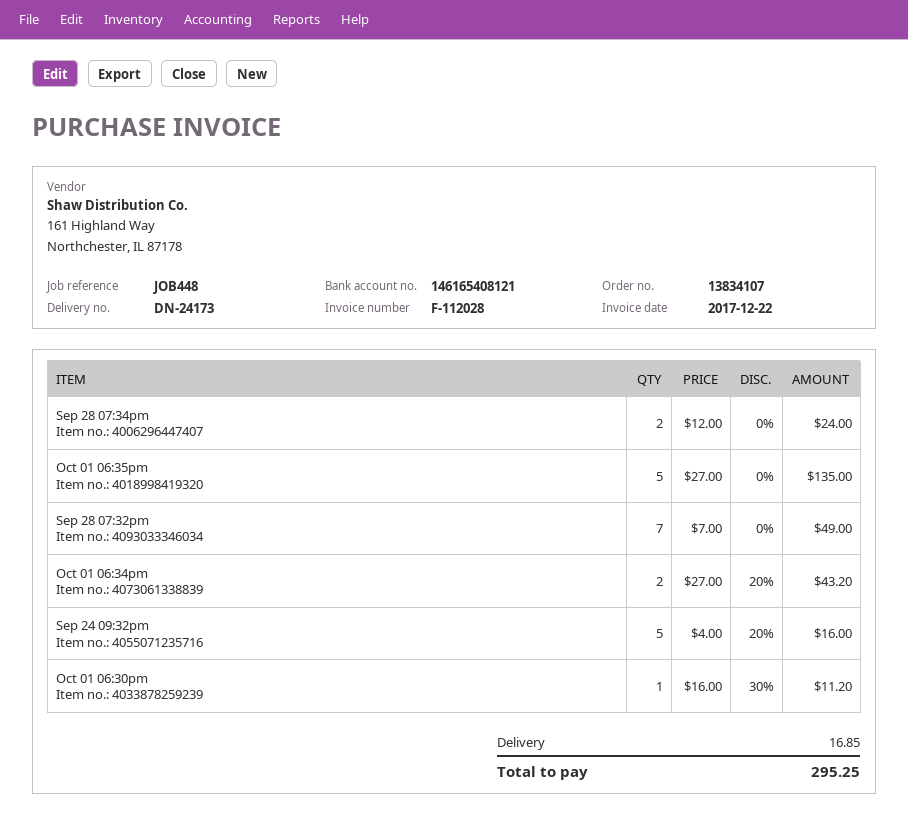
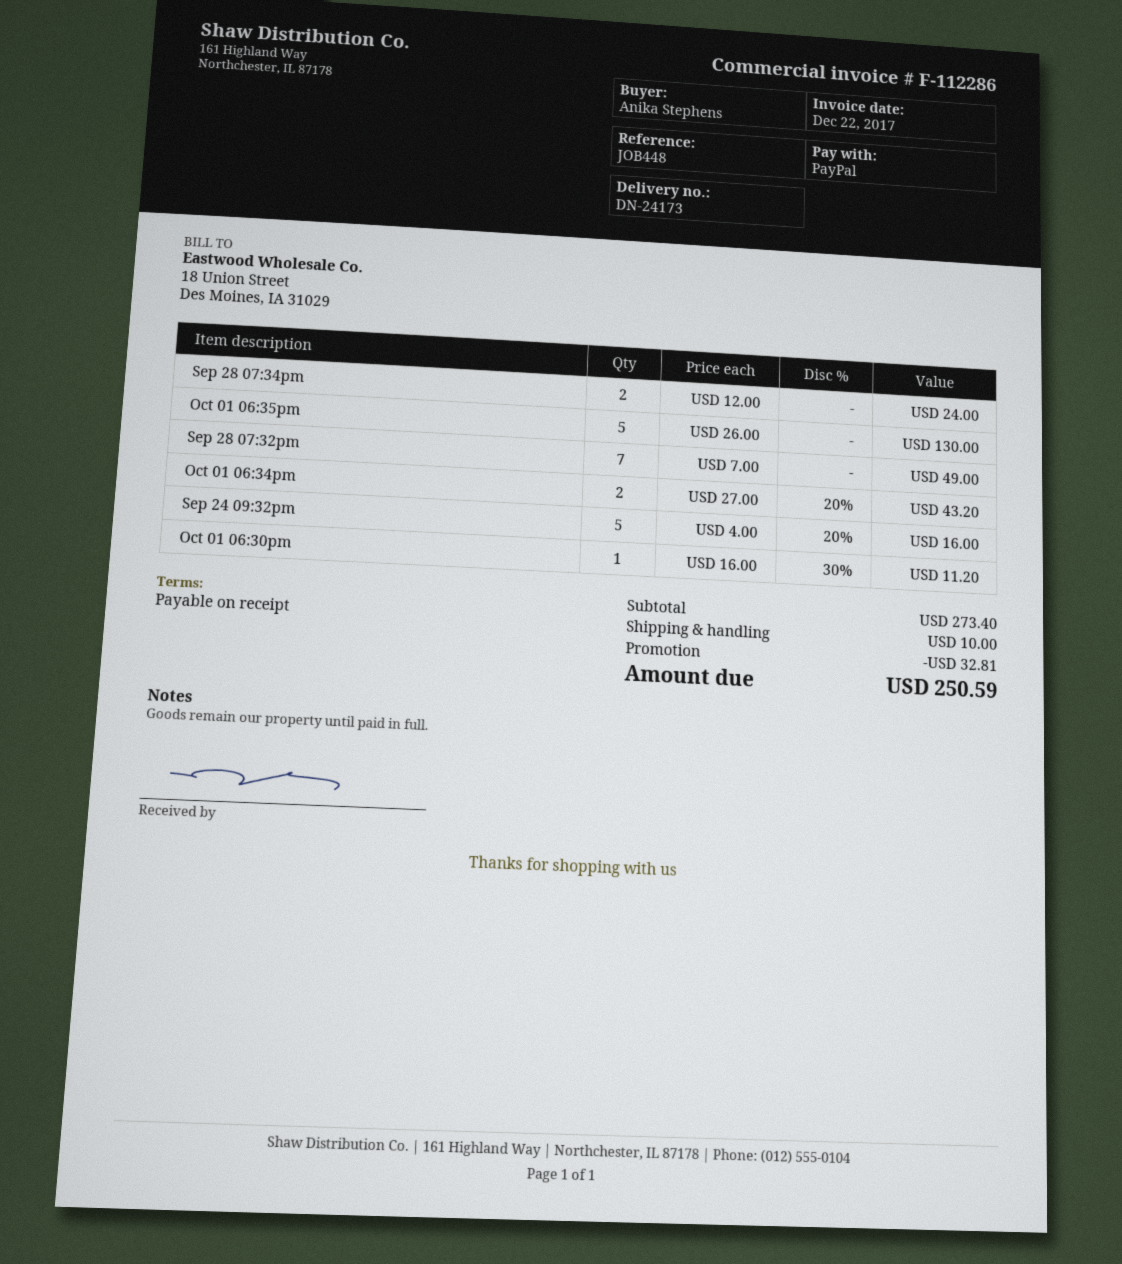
invoice number: F-112028 -> F-112286
Oct 01 06:35pm: 5 x 27.00 = 135.00 -> 5 x 26.00 = 130.00
discount: none -> 32.81
shipping: 16.85 -> 10.00
total: 295.25 -> 250.59

